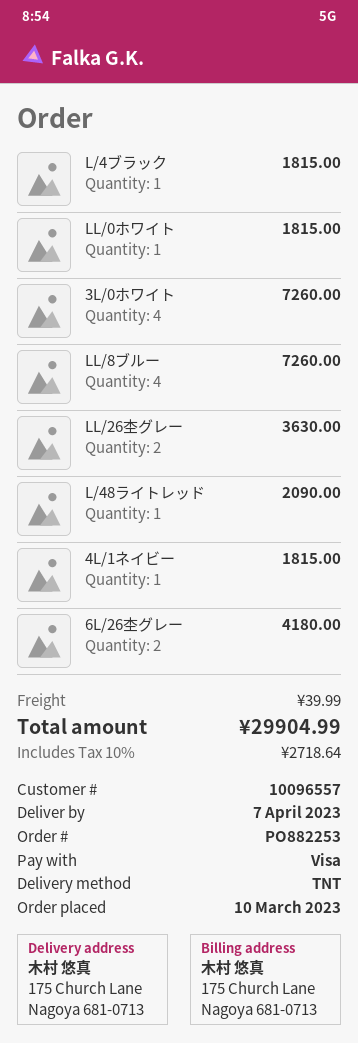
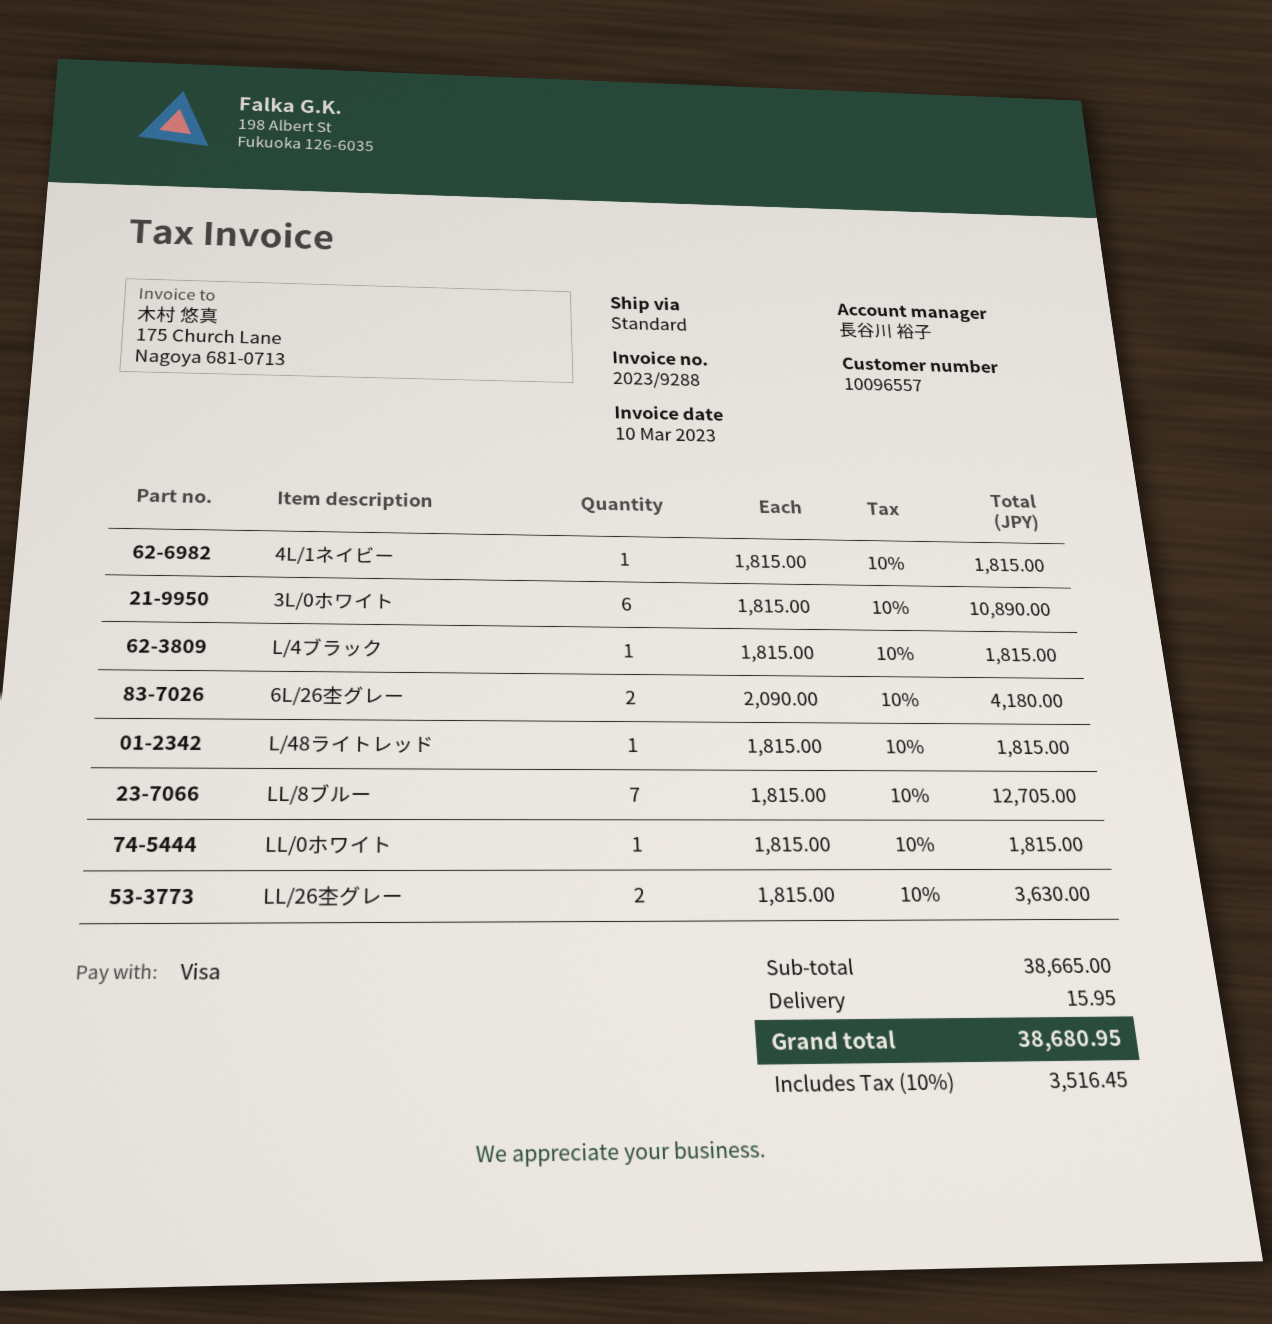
shipping method: TNT -> standard
3L/0ホワイト: 4 for 7260.00 -> 6 for 10890.00
LL/8ブルー: 4 for 7260.00 -> 7 for 12705.00
L/48ライトレッド: 1 for 2090.00 -> 1 for 1815.00
shipping: 39.99 -> 15.95
tax: 10% = 2718.64 -> 10% = 3516.45
total: 29904.99 -> 38680.95

